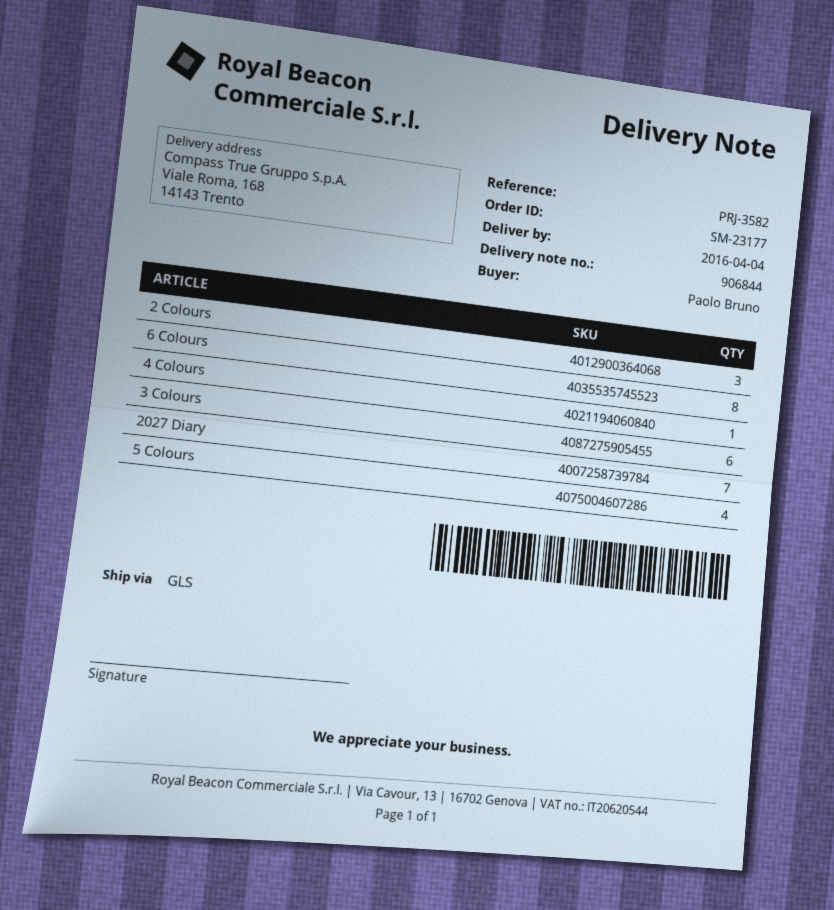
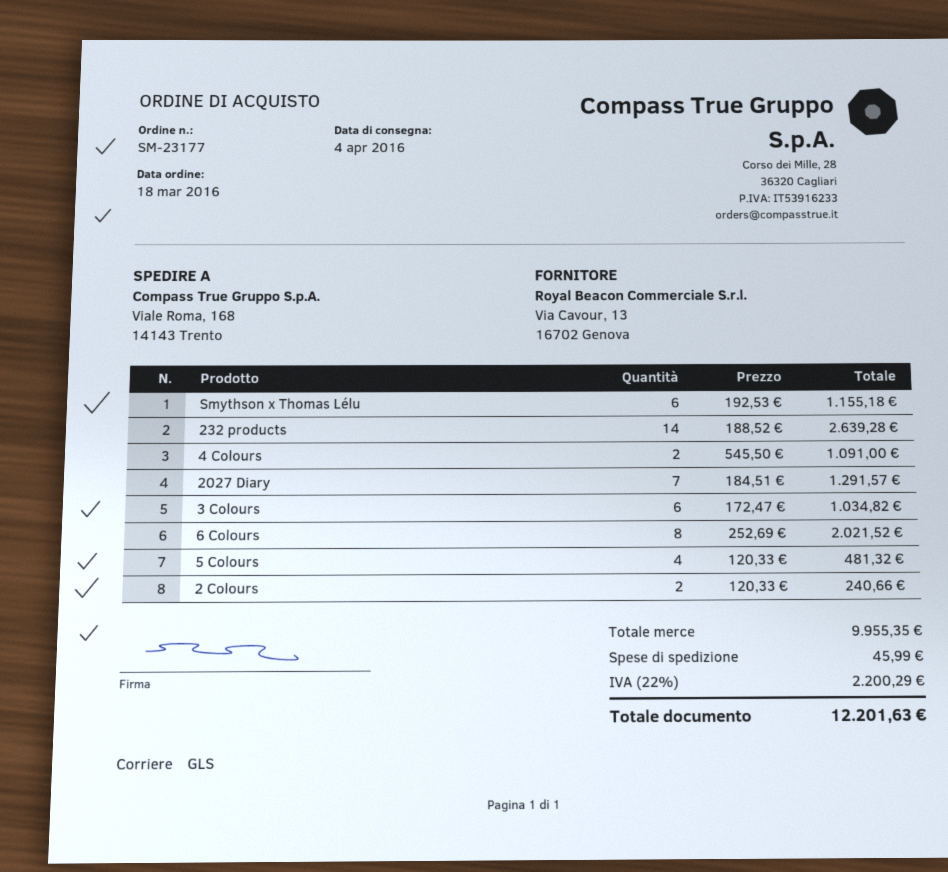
2 Colours: 3 -> 2
4 Colours: 1 -> 2
Smythson x Thomas Lélu: none -> 6
232 products: none -> 14

